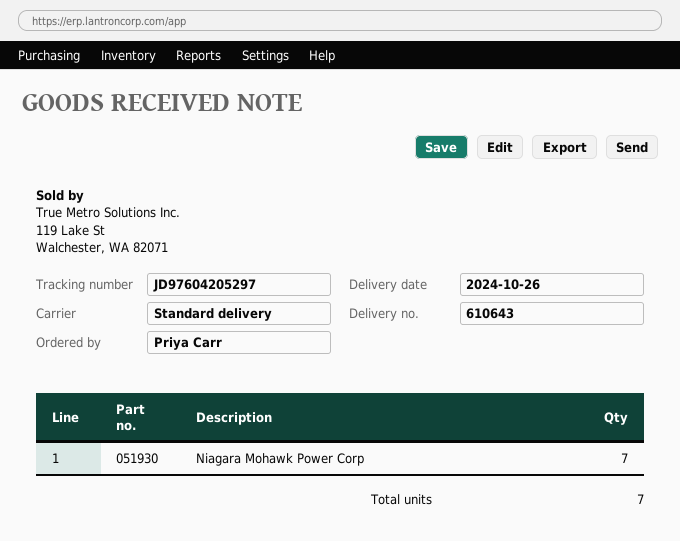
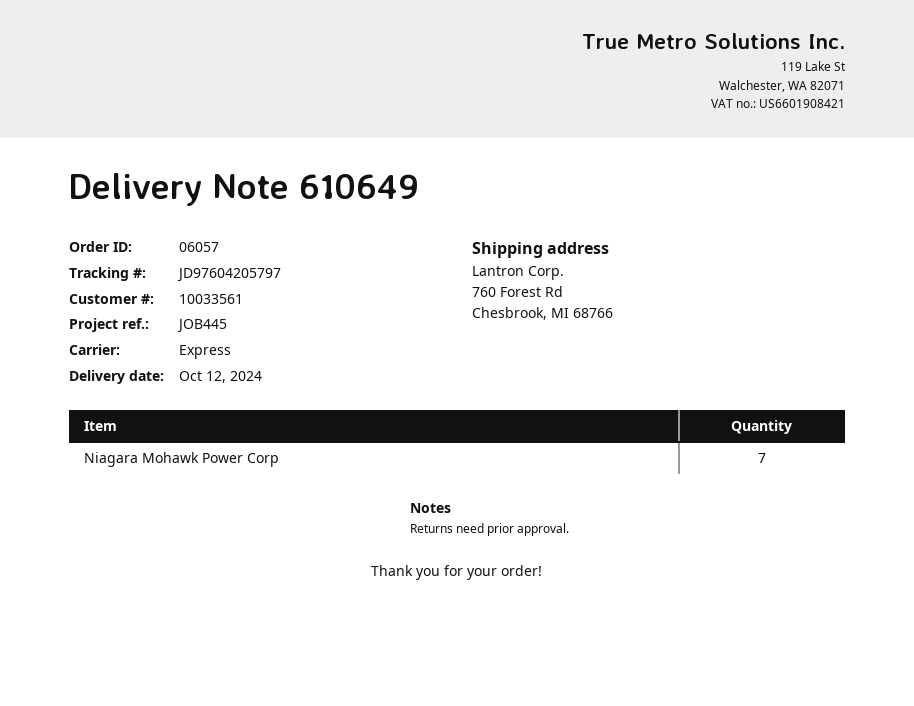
delivery note number: 610643 -> 610649
delivery date: 2024-10-26 -> 2024-10-12
shipping method: standard -> express
tracking number: JD97604205297 -> JD97604205797

